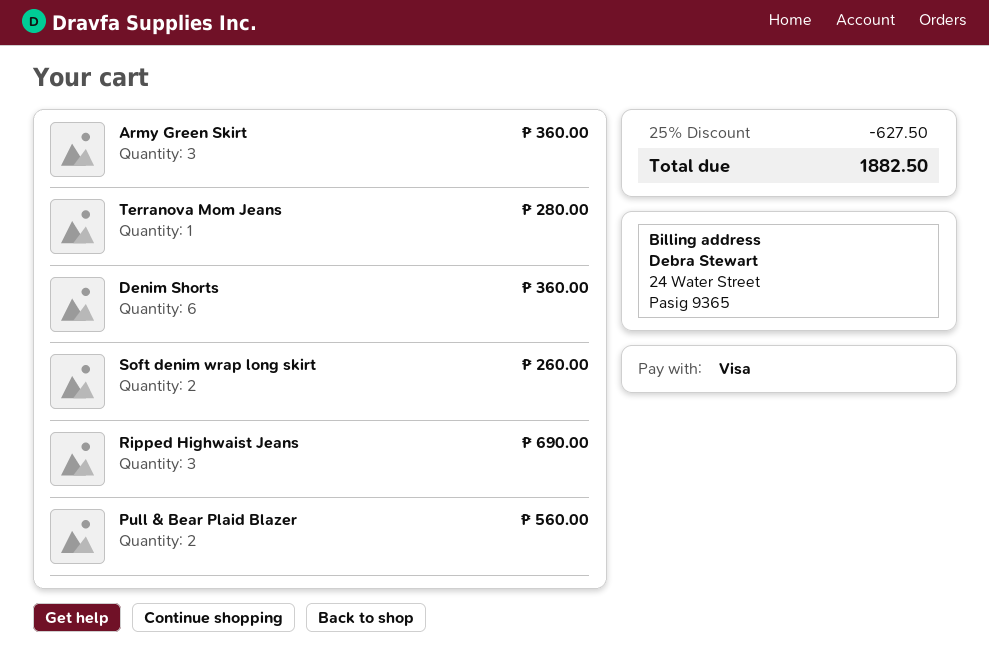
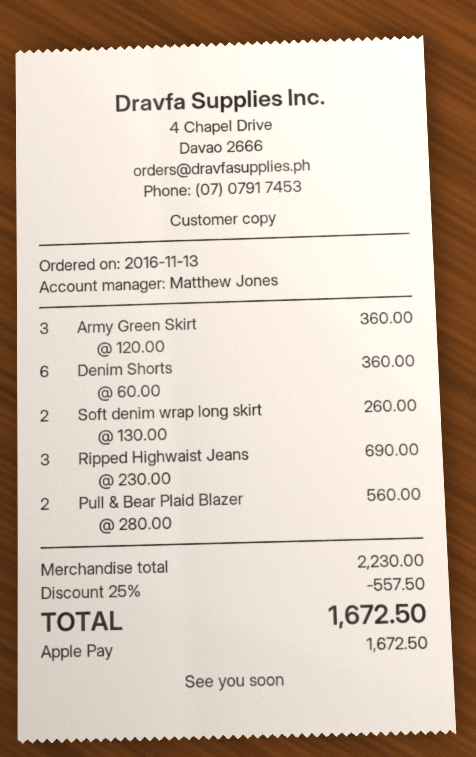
payment method: Visa -> Apple Pay
Terranova Mom Jeans: 1 for 280.00 -> none
discount: 25% = 627.50 -> 25% = 557.50
total: 1882.50 -> 1672.50

